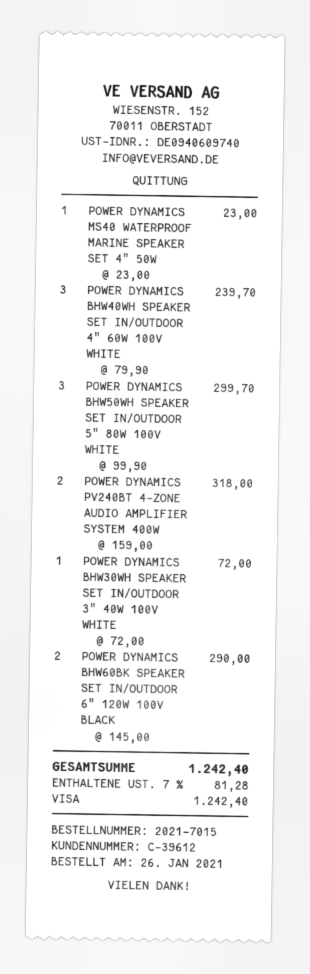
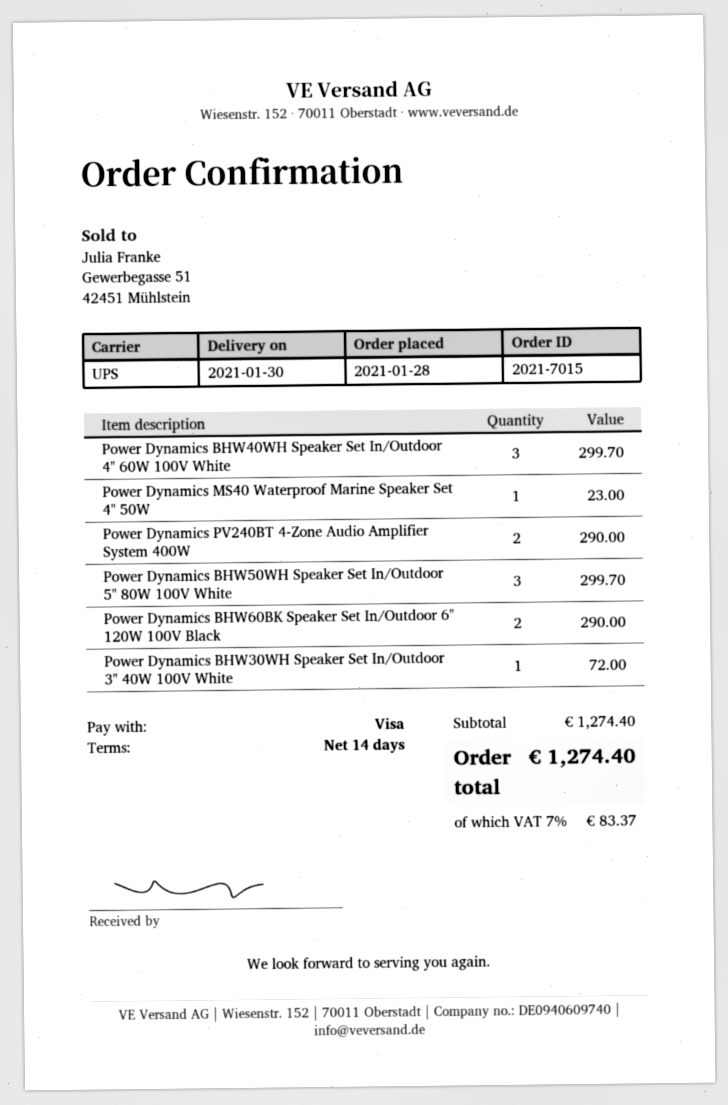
order date: 2021-01-26 -> 2021-01-28
POWER DYNAMICS BHW40WH SPEAKER SET IN/OUTDOOR 4" 60W 100V WHITE: 3 for 239.70 -> 3 for 299.70
POWER DYNAMICS PV240BT 4-ZONE AUDIO AMPLIFIER SYSTEM 400W: 2 for 318.00 -> 2 for 290.00
tax: 7% = 81.28 -> 7% = 83.37
total: 1242.40 -> 1274.40

